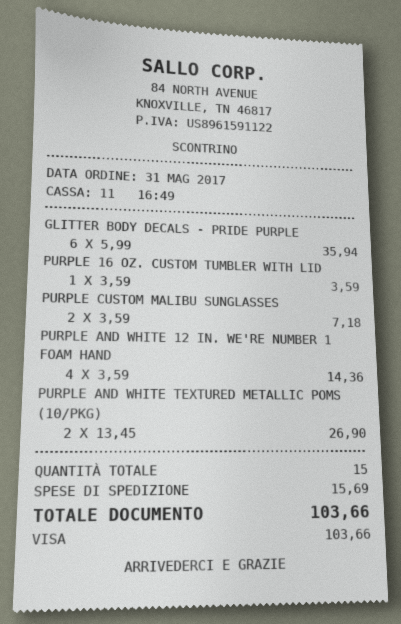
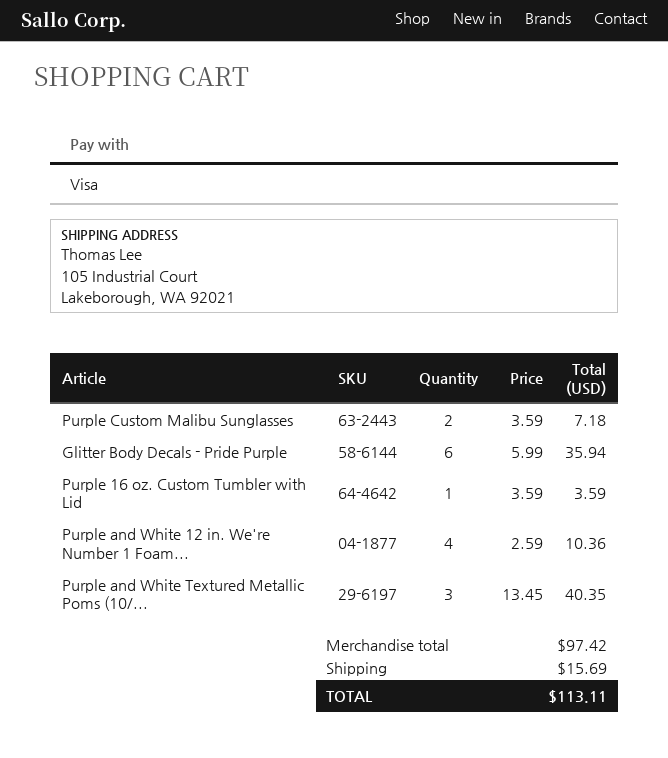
PURPLE AND WHITE 12 IN. WE'RE NUMBER 1 FOAM HAND: 4 x 3.59 = 14.36 -> 4 x 2.59 = 10.36
PURPLE AND WHITE TEXTURED METALLIC POMS (10/PKG): 2 x 13.45 = 26.90 -> 3 x 13.45 = 40.35
total: 103.66 -> 113.11

